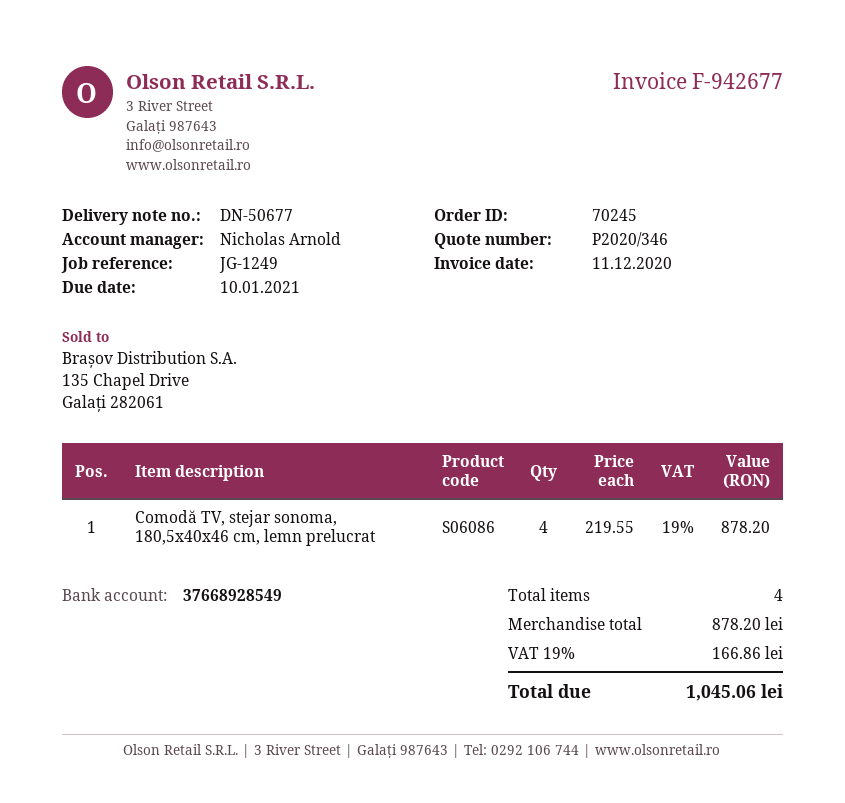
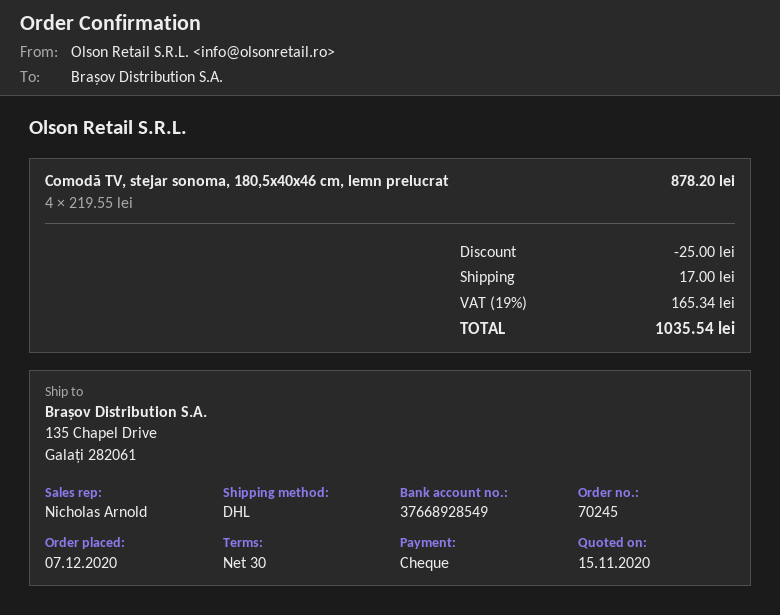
discount: none -> 25.00
shipping: none -> 17.00
tax: 19% = 166.86 -> 19% = 165.34
total: 1045.06 -> 1035.54

